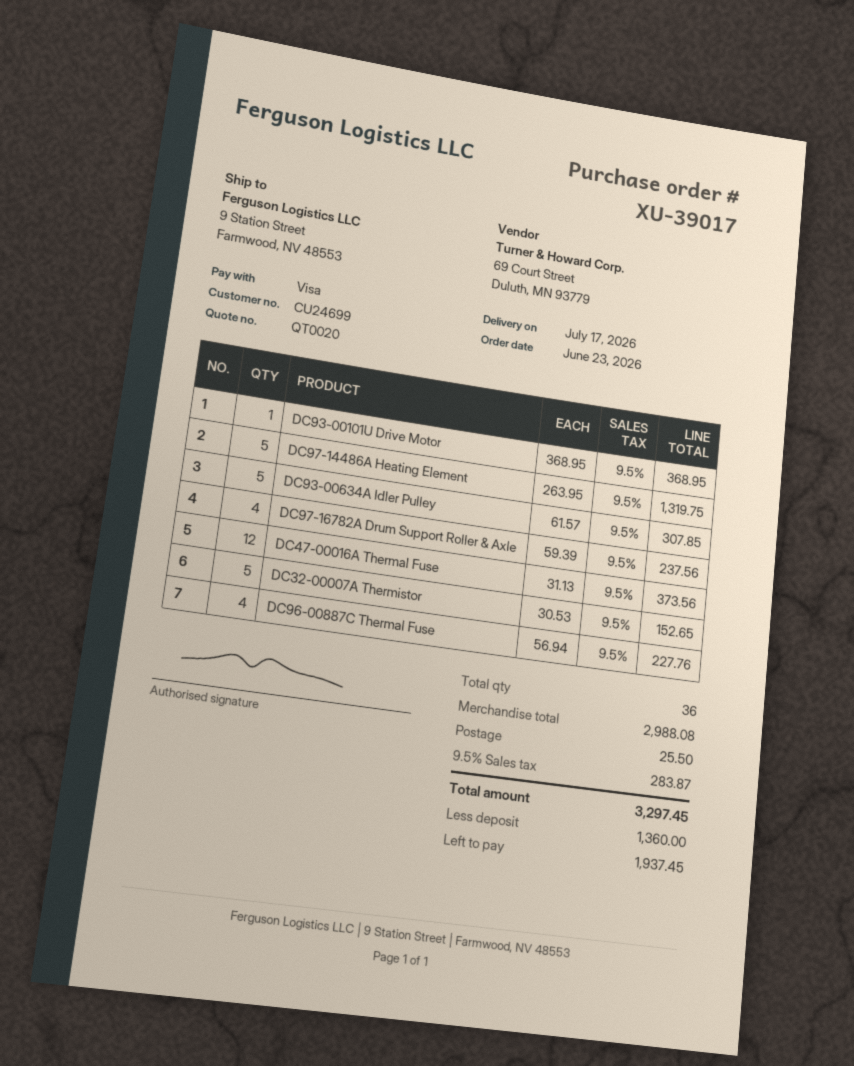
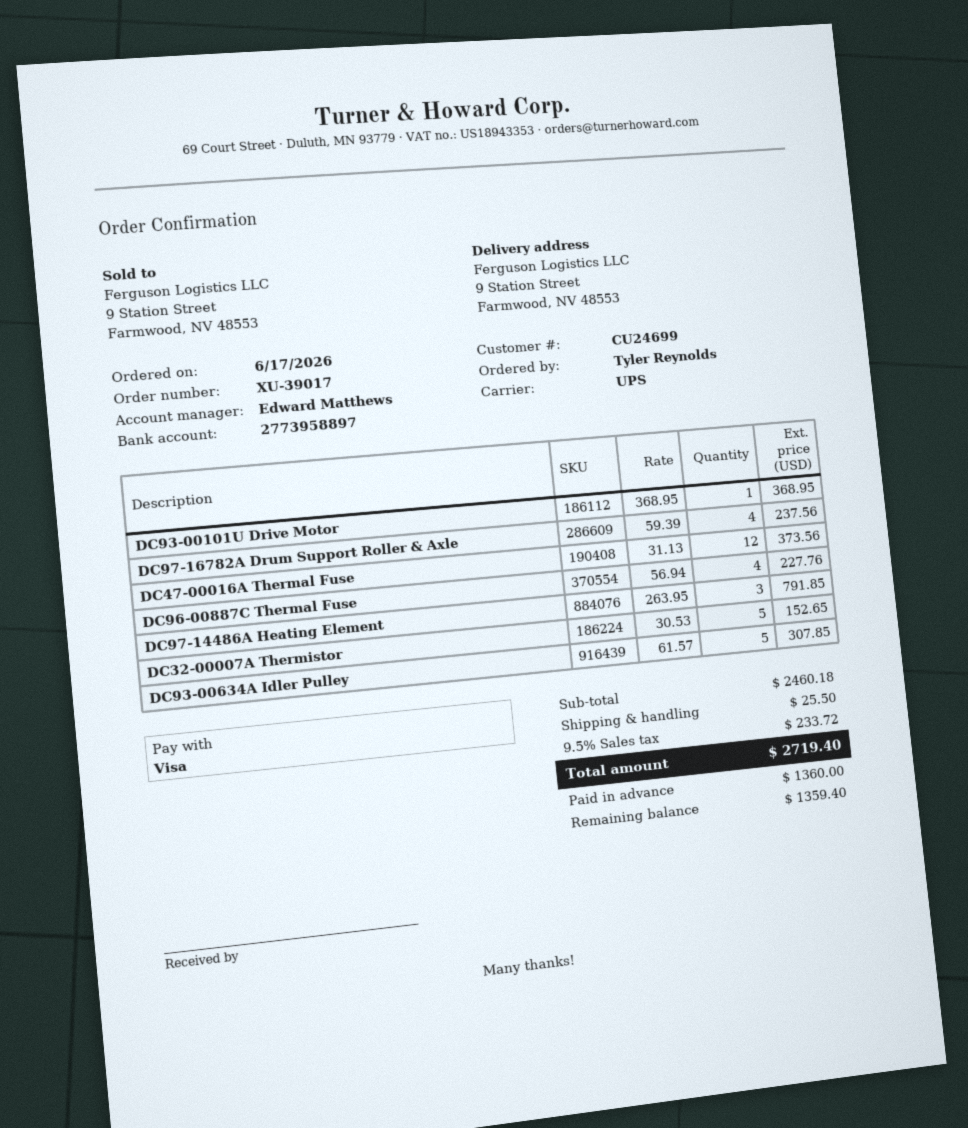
order date: 2026-06-23 -> 2026-06-17
DC97-14486A Heating Element: 5 x 263.95 = 1319.75 -> 3 x 263.95 = 791.85
subtotal: 2988.08 -> 2460.18
tax: 9.5% = 283.87 -> 9.5% = 233.72
total: 3297.45 -> 2719.40
balance: 1937.45 -> 1359.40

